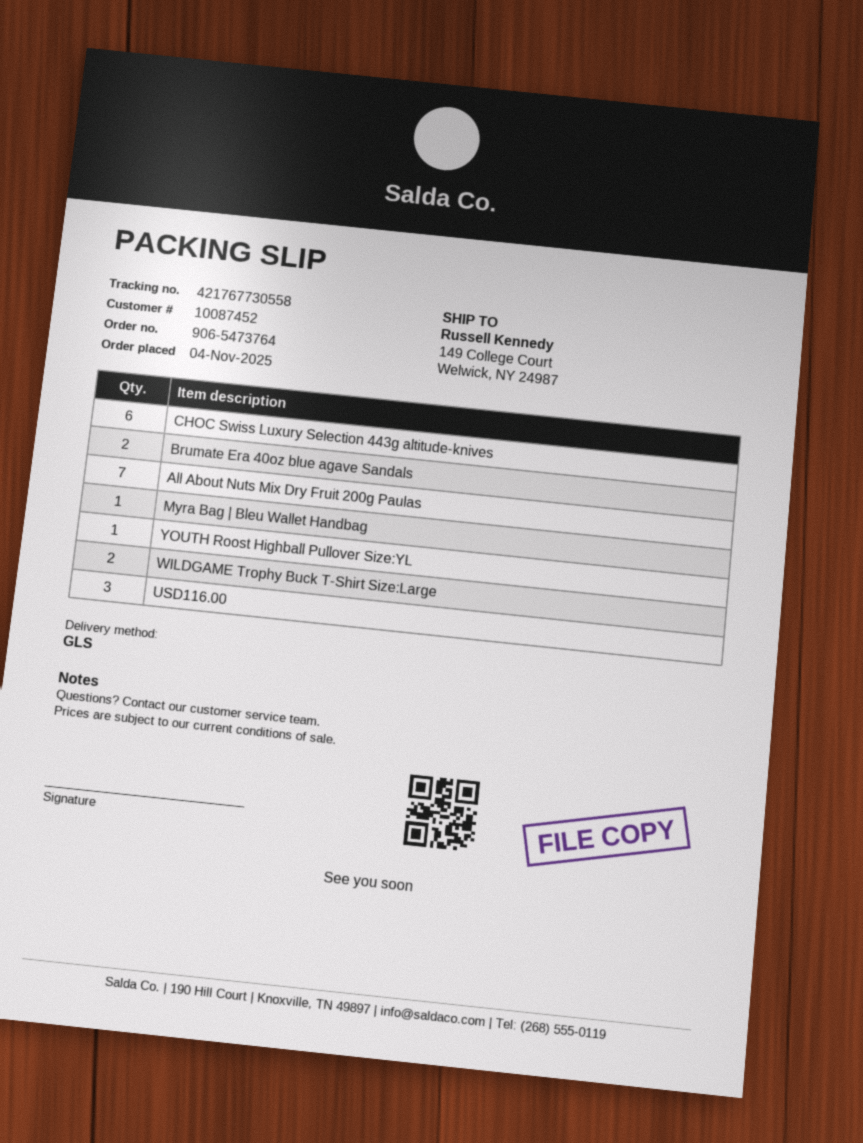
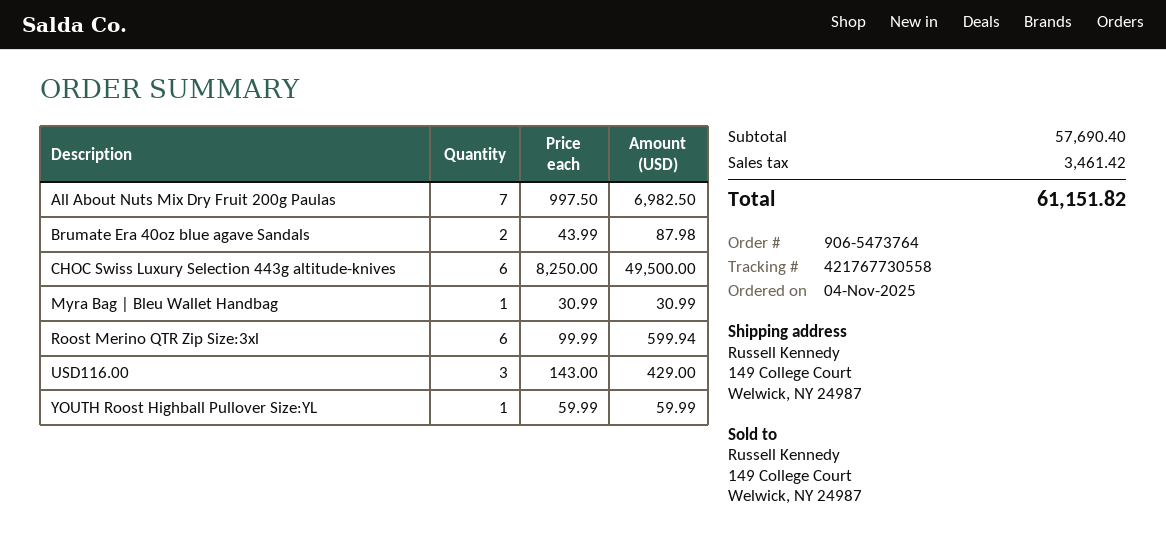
WILDGAME Trophy Buck T-Shirt Size:Large: 2 -> none
Roost Merino QTR Zip Size:3xl: none -> 6

